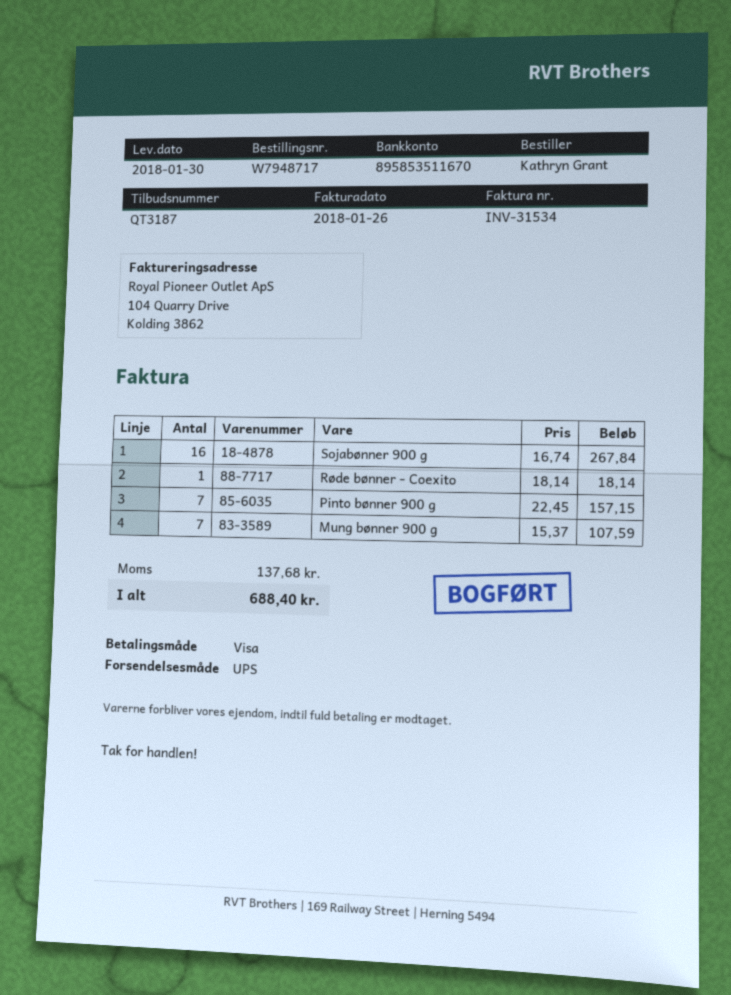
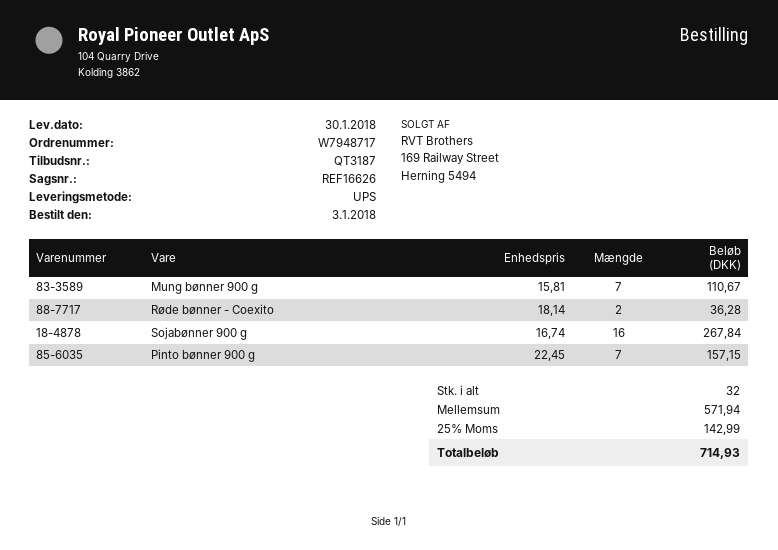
Røde bønner - Coexito: 1 x 18.14 = 18.14 -> 2 x 18.14 = 36.28
Mung bønner 900 g: 7 x 15.37 = 107.59 -> 7 x 15.81 = 110.67
tax: 137.68 -> 142.99
total: 688.40 -> 714.93

